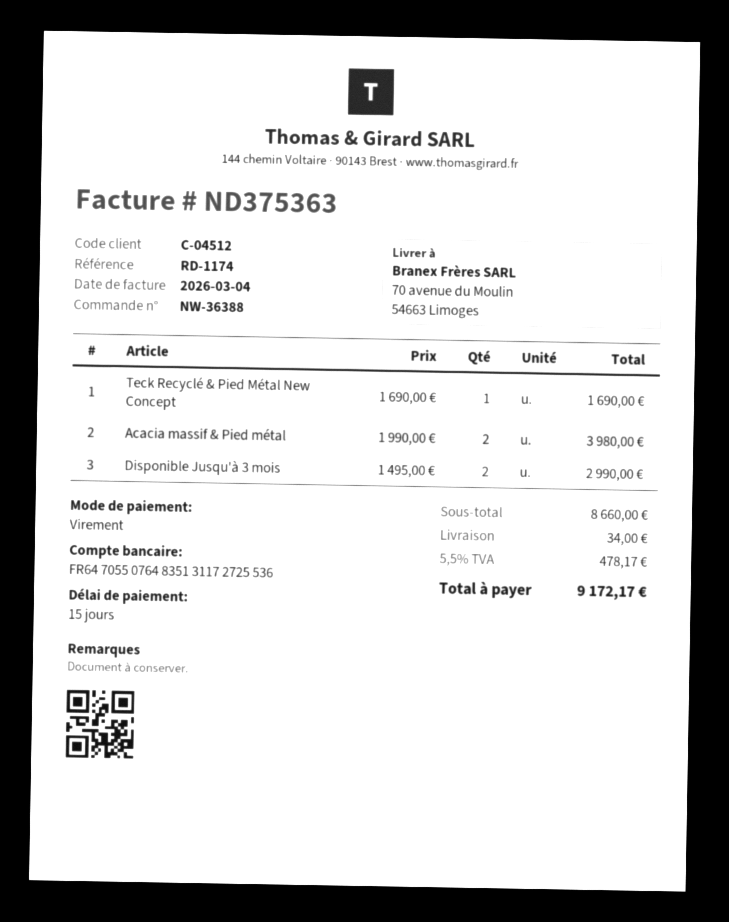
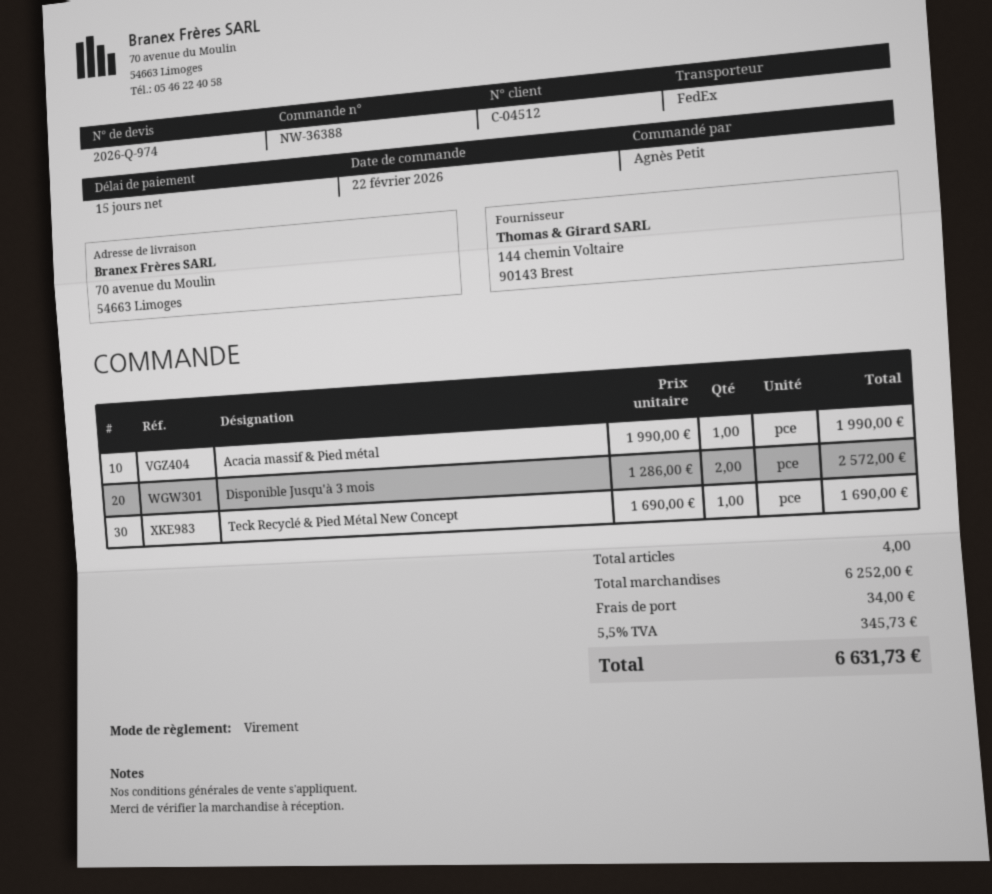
Acacia massif & Pied métal: 2 x 1990.00 = 3980.00 -> 1 x 1990.00 = 1990.00
Disponible Jusqu'à 3 mois: 2 x 1495.00 = 2990.00 -> 2 x 1286.00 = 2572.00
subtotal: 8660.00 -> 6252.00
tax: 5.5% = 478.17 -> 5.5% = 345.73
total: 9172.17 -> 6631.73

